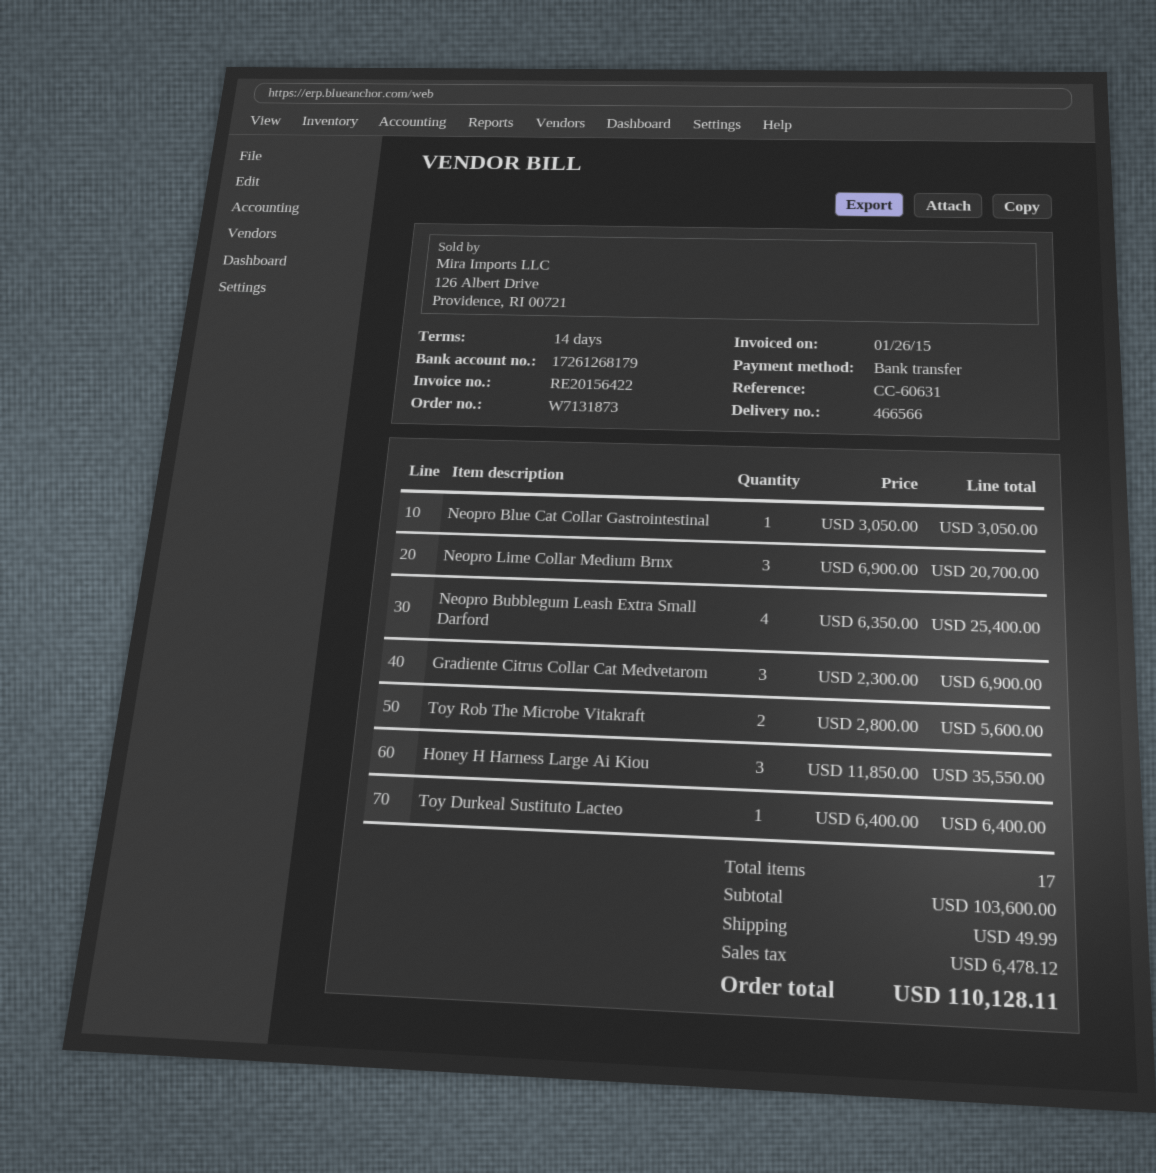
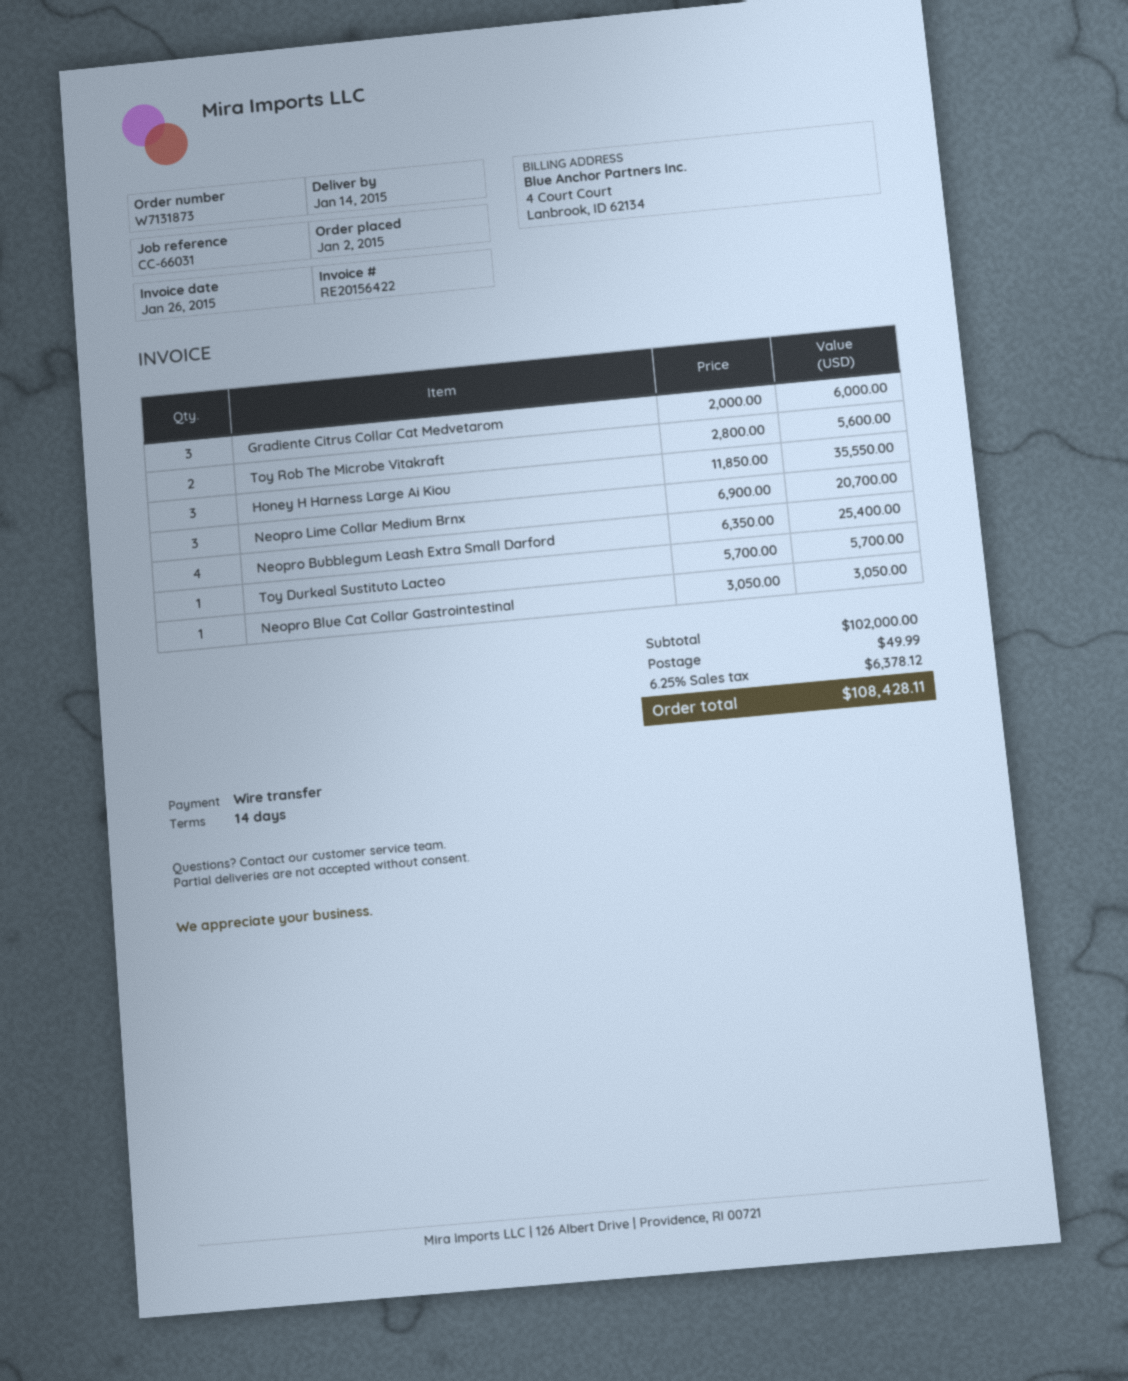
reference: CC-60631 -> CC-66031
Gradiente Citrus Collar Cat Medvetarom: 3 x 2300.00 = 6900.00 -> 3 x 2000.00 = 6000.00
Toy Durkeal Sustituto Lacteo: 1 x 6400.00 = 6400.00 -> 1 x 5700.00 = 5700.00
subtotal: 103600.00 -> 102000.00
tax: 6478.12 -> 6378.12
total: 110128.11 -> 108428.11

